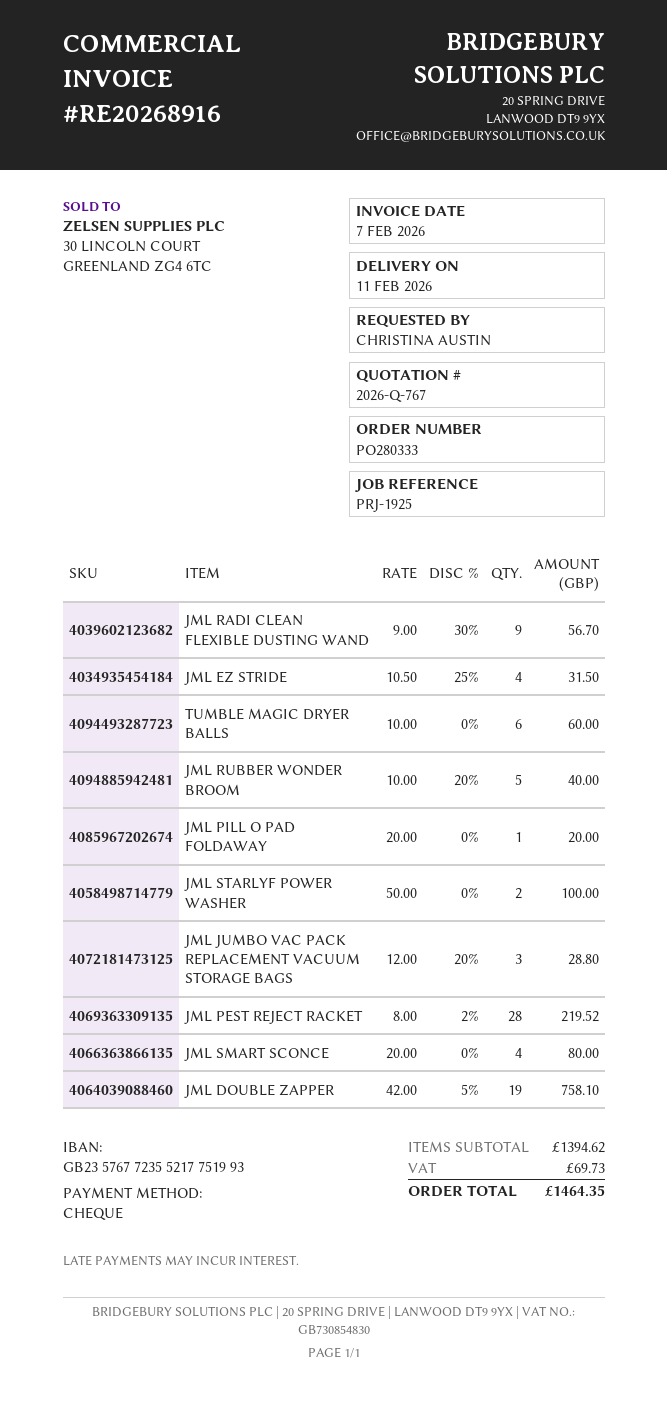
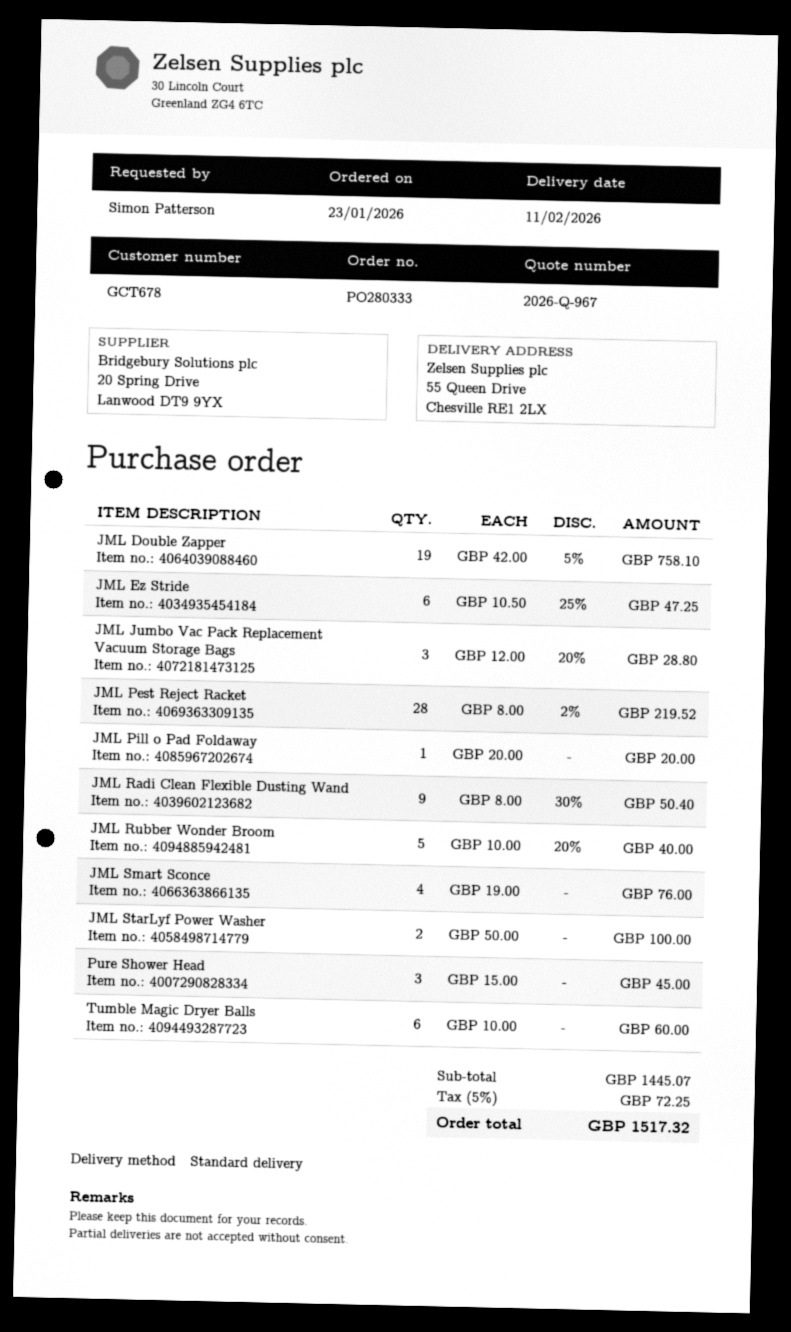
quote number: 2026-Q-767 -> 2026-Q-967
ordered by: CHRISTINA AUSTIN -> Simon Patterson
JML RADI CLEAN FLEXIBLE DUSTING WAND: 9 x 9.00 - 30% = 56.70 -> 9 x 8.00 - 30% = 50.40
JML EZ STRIDE: 4 x 10.50 - 25% = 31.50 -> 6 x 10.50 - 25% = 47.25
JML SMART SCONCE: 4 x 20.00 = 80.00 -> 4 x 19.00 = 76.00
Pure Shower Head: none -> 3 x 15.00 = 45.00
subtotal: 1394.62 -> 1445.07
tax: 69.73 -> 72.25
total: 1464.35 -> 1517.32

